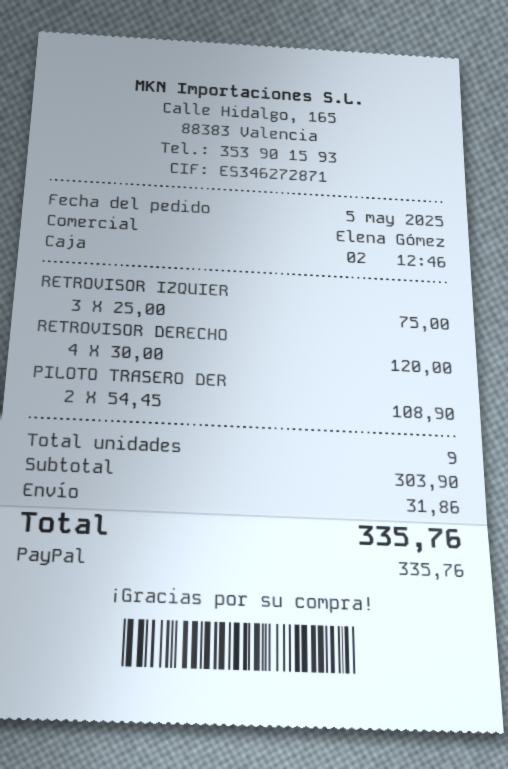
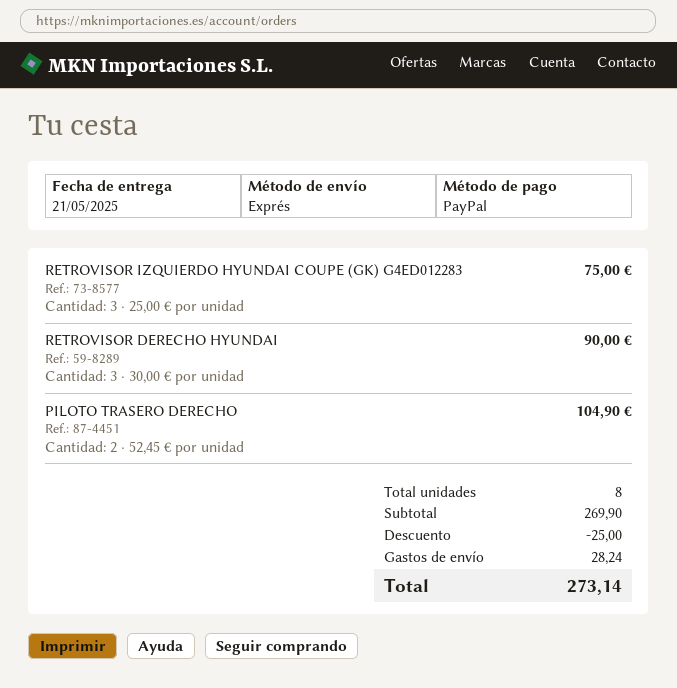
RETROVISOR DERECHO: 4 x 30.00 = 120.00 -> 3 x 30.00 = 90.00
PILOTO TRASERO DER: 2 x 54.45 = 108.90 -> 2 x 52.45 = 104.90
total quantity: 9 -> 8
subtotal: 303.90 -> 269.90
discount: none -> 25.00
shipping: 31.86 -> 28.24
total: 335.76 -> 273.14

